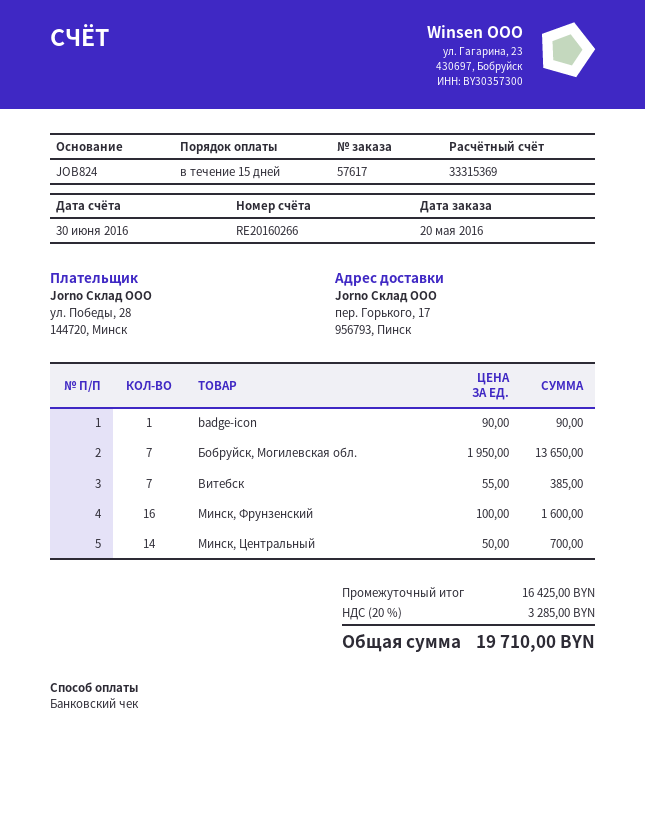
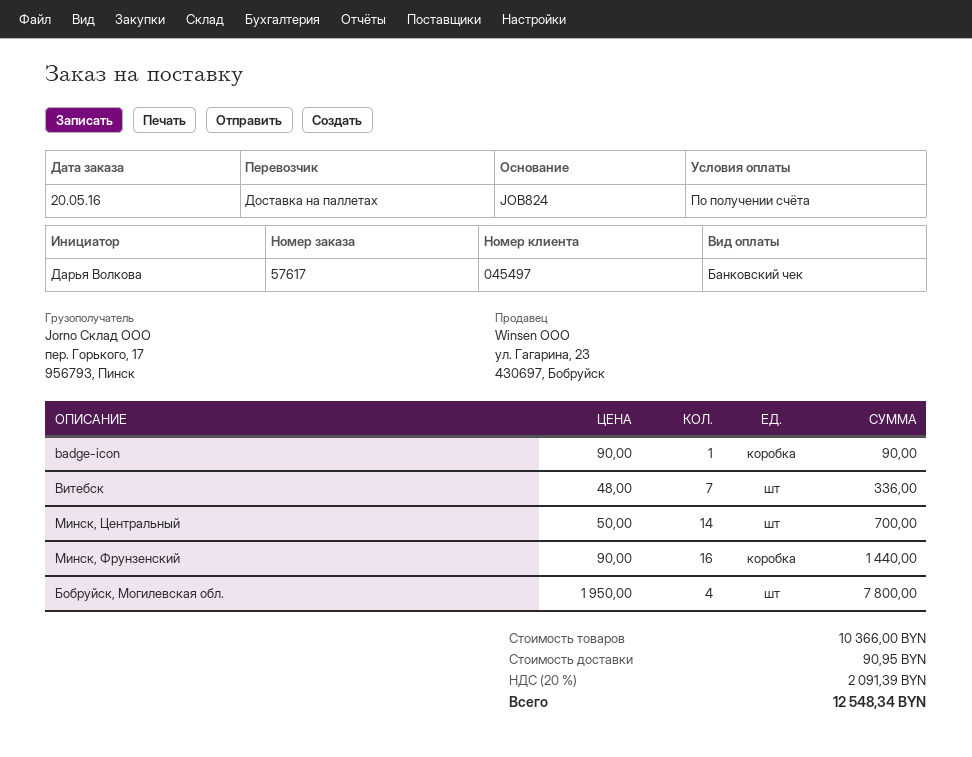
payment terms: 15 days -> on receipt
Бобруйск, Могилевская обл.: 7 x 1950.00 = 13650.00 -> 4 x 1950.00 = 7800.00
Витебск: 7 x 55.00 = 385.00 -> 7 x 48.00 = 336.00
Минск, Фрунзенский: 16 x 100.00 = 1600.00 -> 16 x 90.00 = 1440.00
subtotal: 16425.00 -> 10366.00
shipping: none -> 90.95
tax: 20% = 3285.00 -> 20% = 2091.39
total: 19710.00 -> 12548.34

